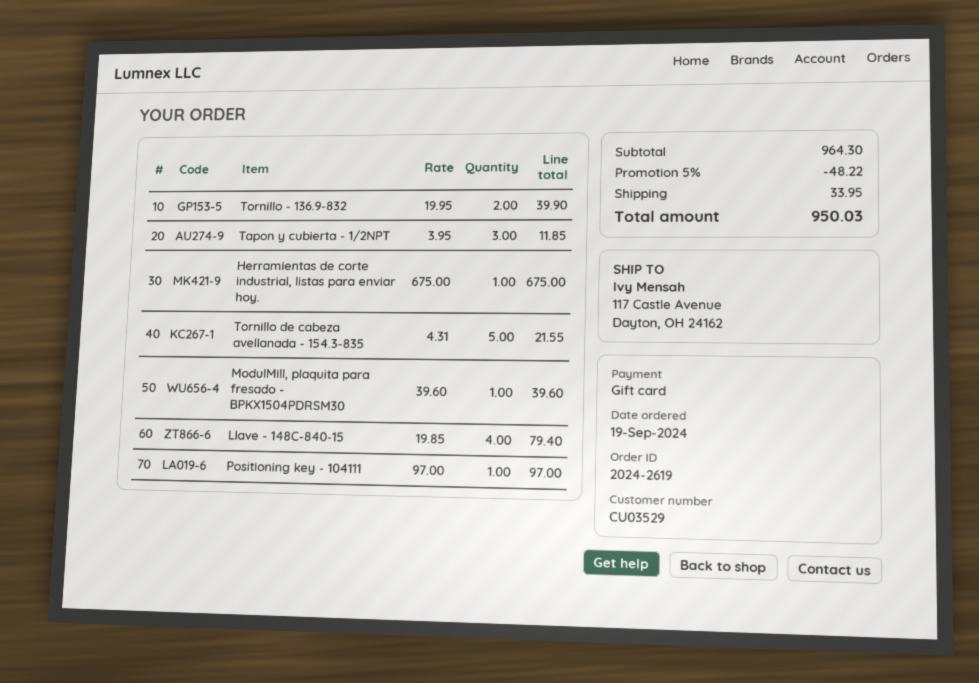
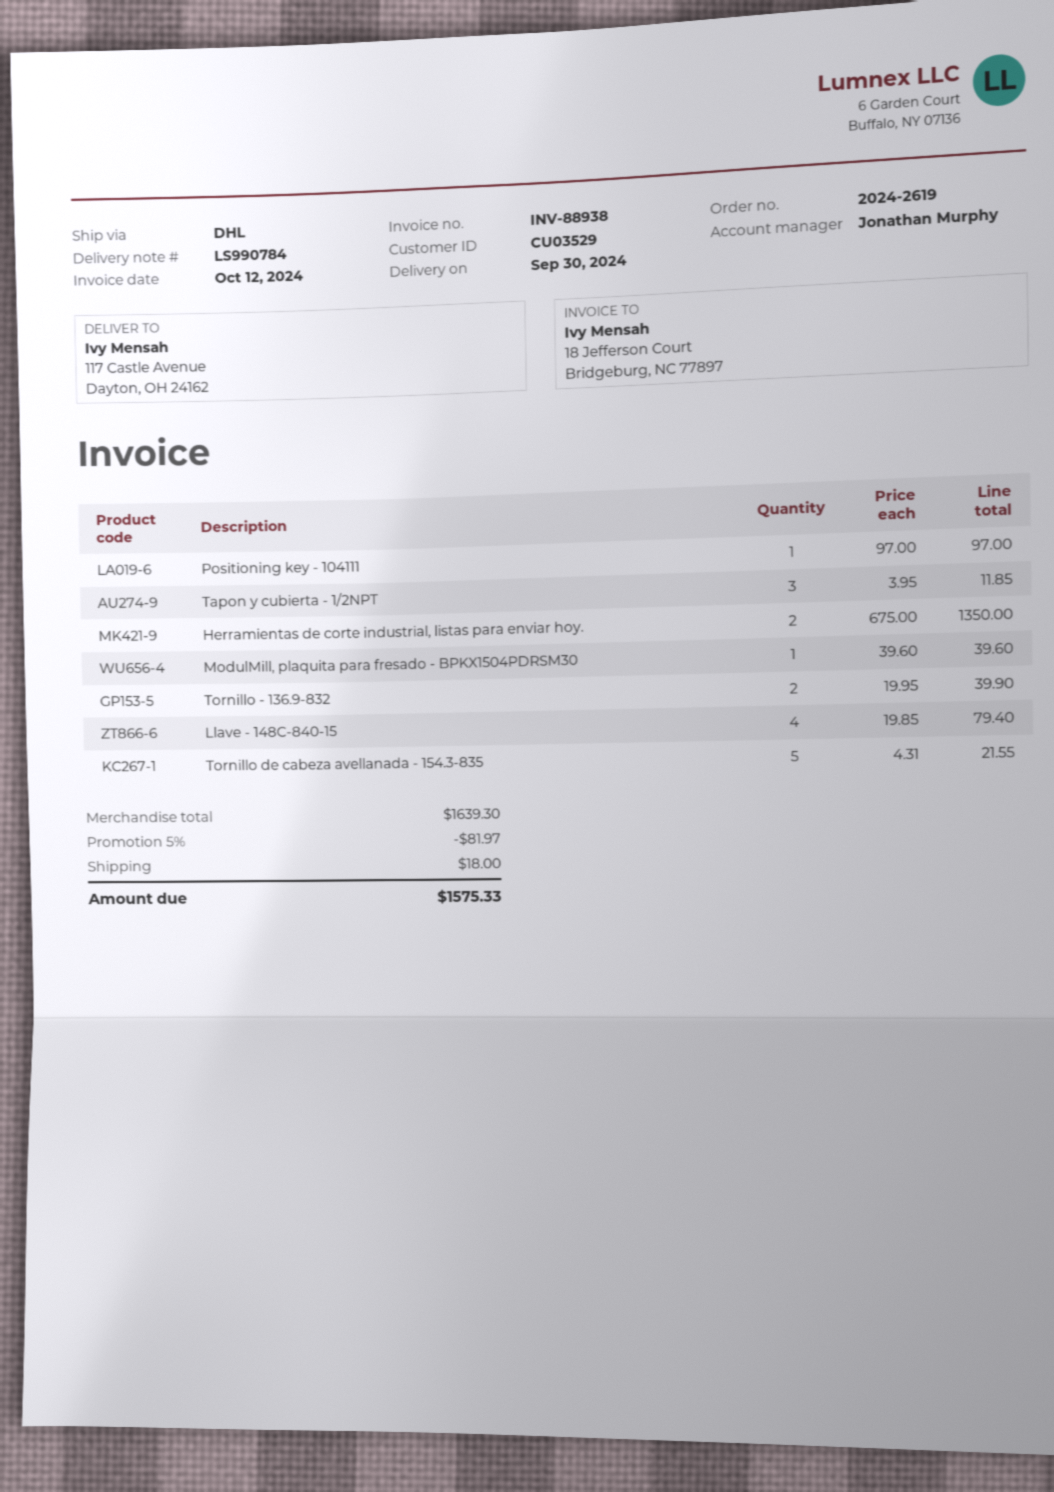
Herramientas de corte industrial, listas para enviar hoy.: 1 x 675.00 = 675.00 -> 2 x 675.00 = 1350.00
subtotal: 964.30 -> 1639.30
discount: 5% = 48.22 -> 5% = 81.97
shipping: 33.95 -> 18.00
total: 950.03 -> 1575.33

